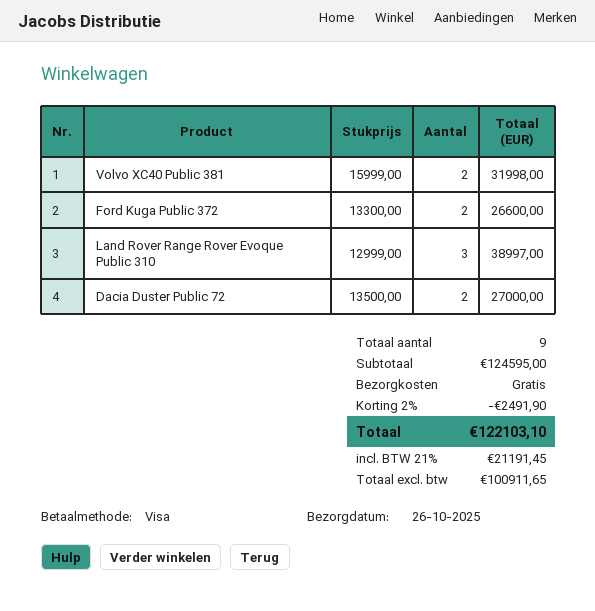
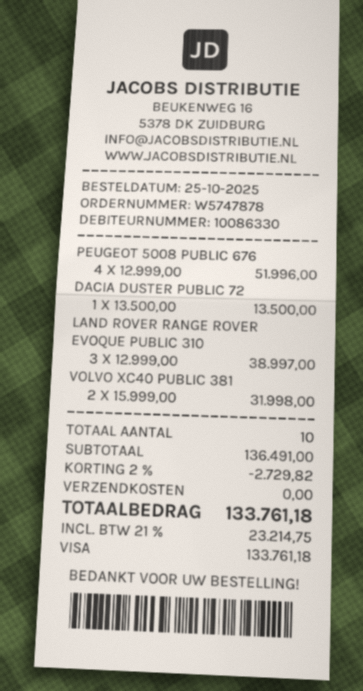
Ford Kuga Public 372: 2 x 13300.00 = 26600.00 -> none
Dacia Duster Public 72: 2 x 13500.00 = 27000.00 -> 1 x 13500.00 = 13500.00
PEUGEOT 5008 PUBLIC 676: none -> 4 x 12999.00 = 51996.00
total quantity: 9 -> 10
subtotal: 124595.00 -> 136491.00
discount: 2% = 2491.90 -> 2% = 2729.82
tax: 21% = 21191.45 -> 21% = 23214.75
total: 122103.10 -> 133761.18

